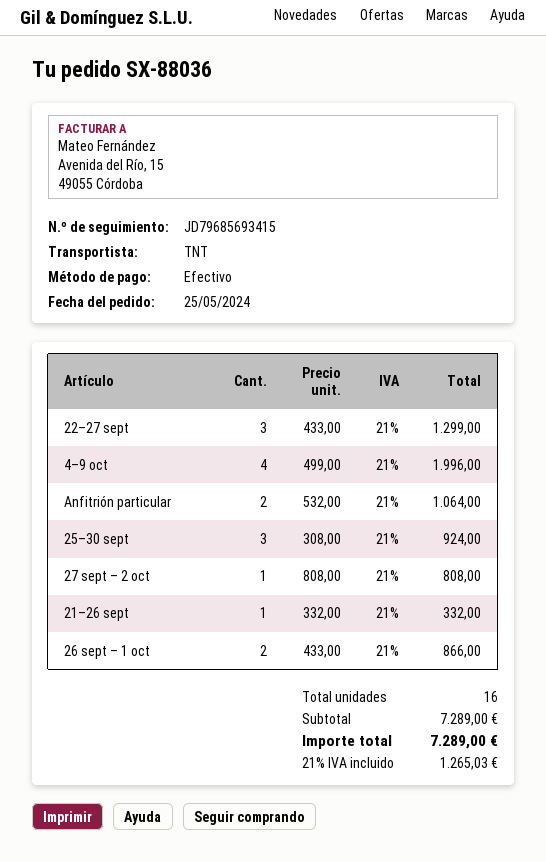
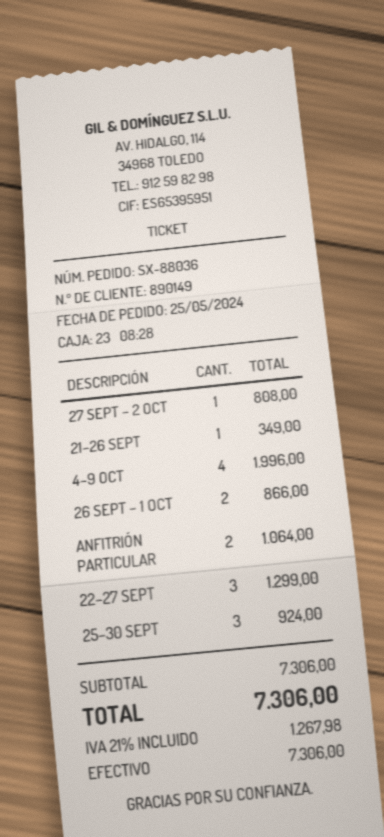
21–26 sept: 1 for 332.00 -> 1 for 349.00
subtotal: 7289.00 -> 7306.00
tax: 21% = 1265.03 -> 21% = 1267.98
total: 7289.00 -> 7306.00

